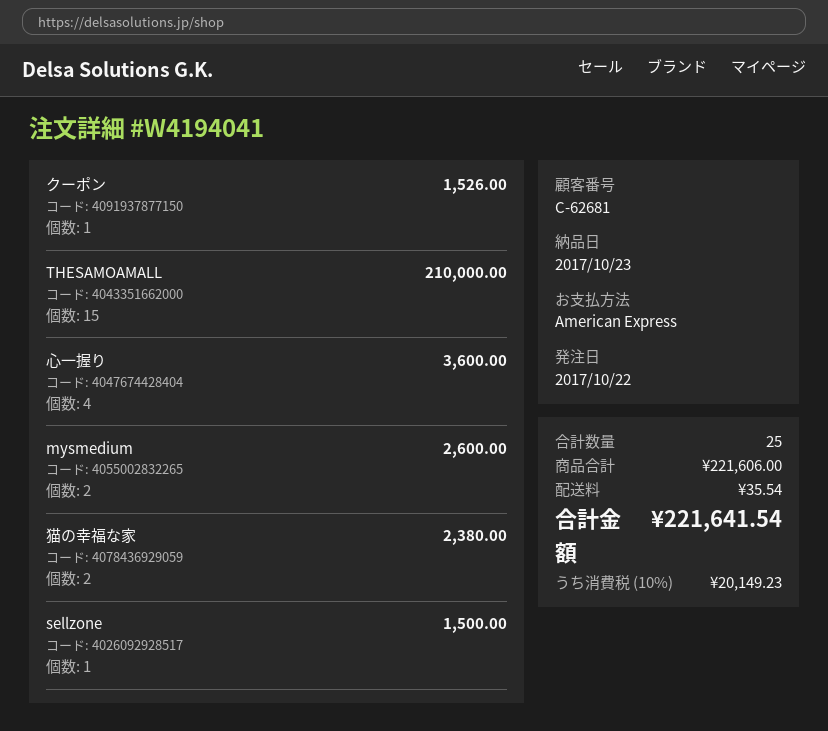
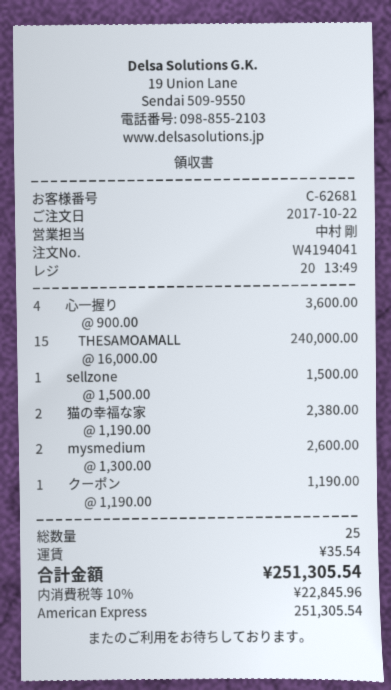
クーポン: 1 for 1526.00 -> 1 for 1190.00
THESAMOAMALL: 15 for 210000.00 -> 15 for 240000.00
tax: 10% = 20149.23 -> 10% = 22845.96
total: 221641.54 -> 251305.54

